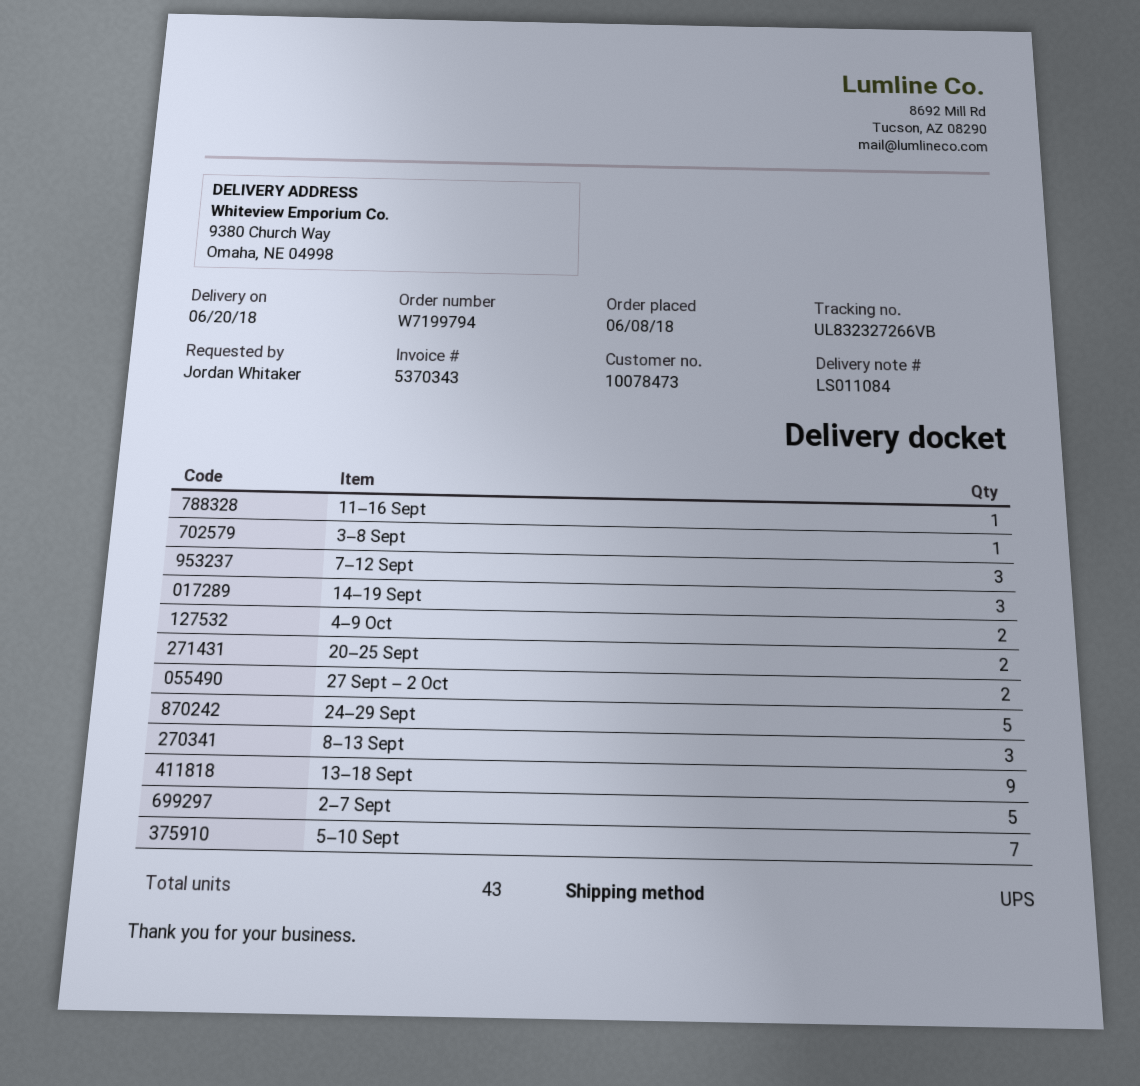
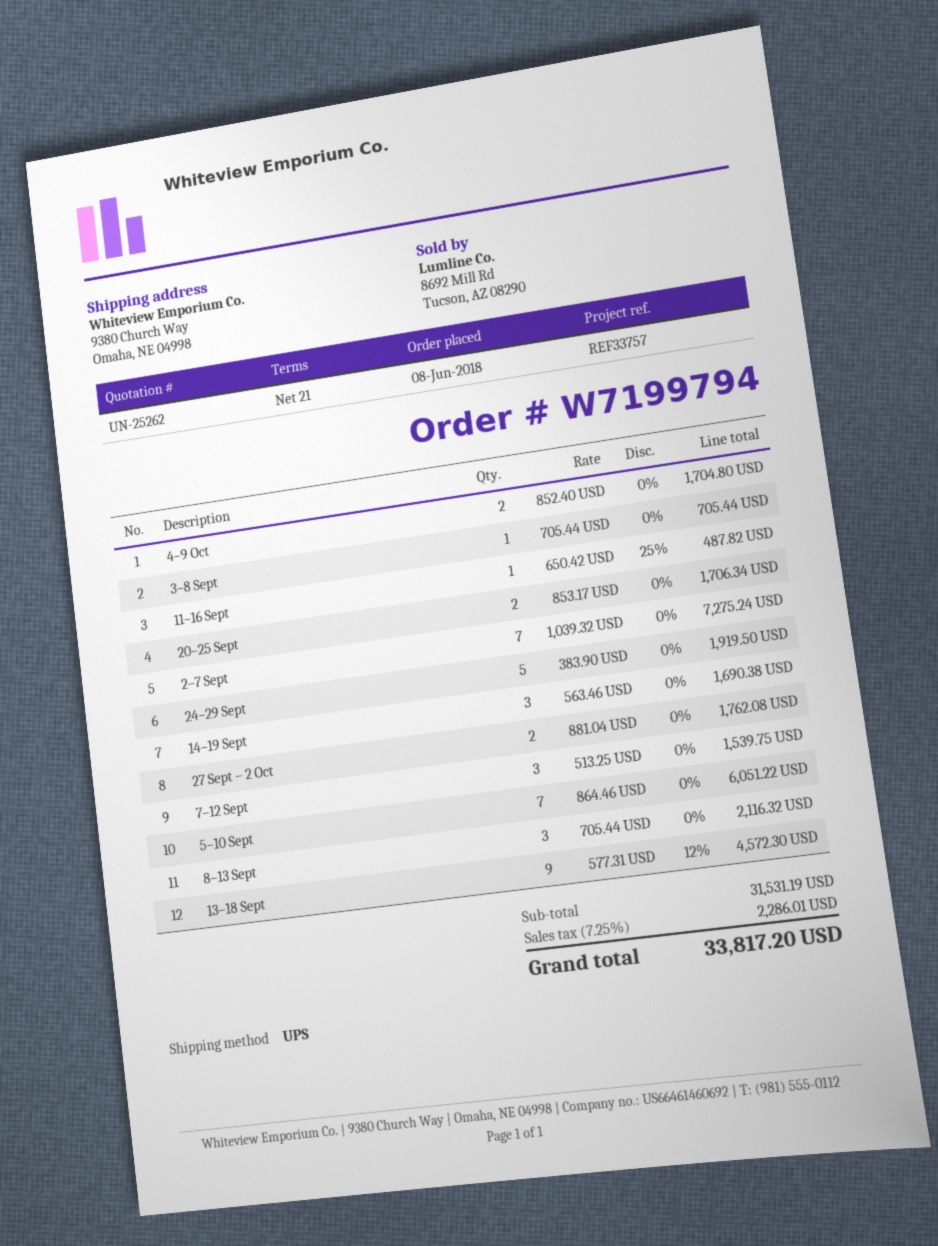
2–7 Sept: 5 -> 7

